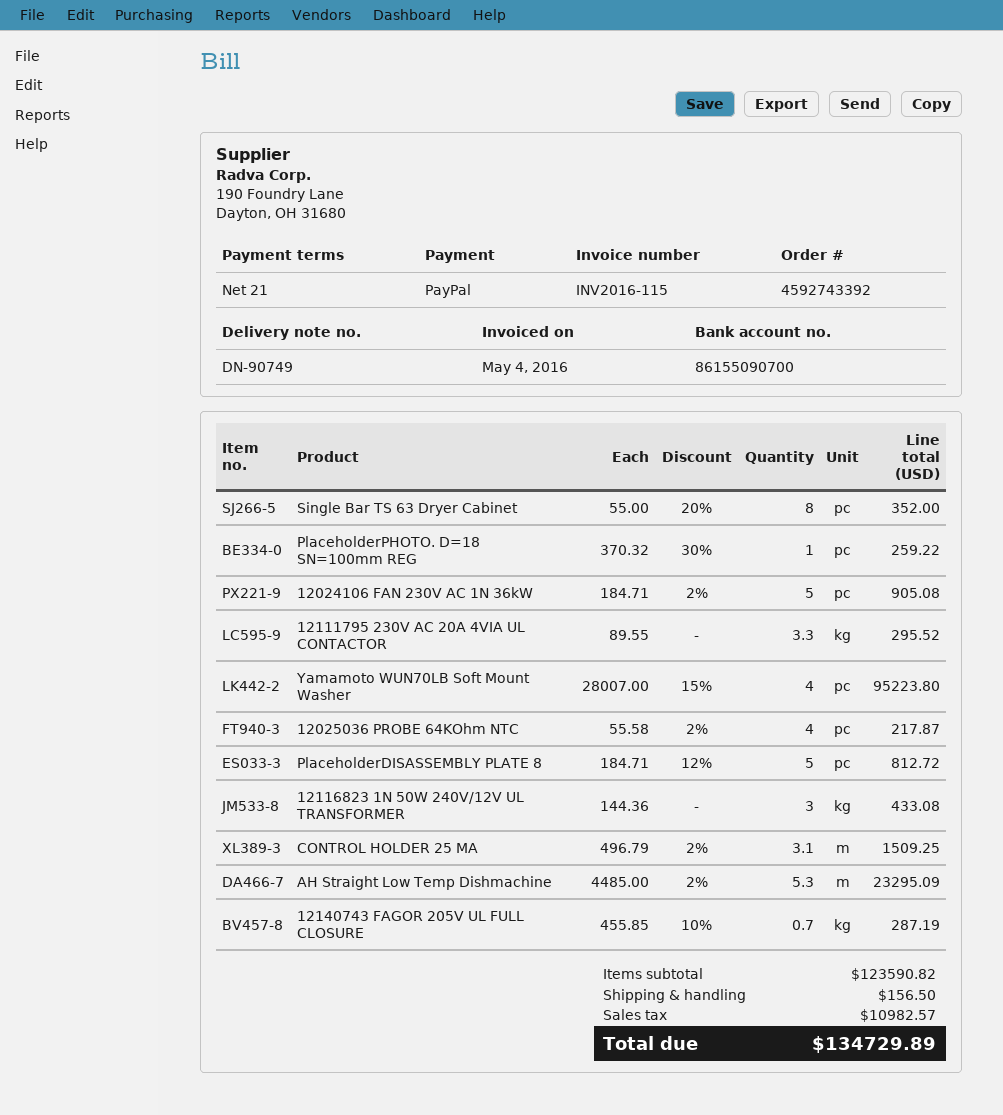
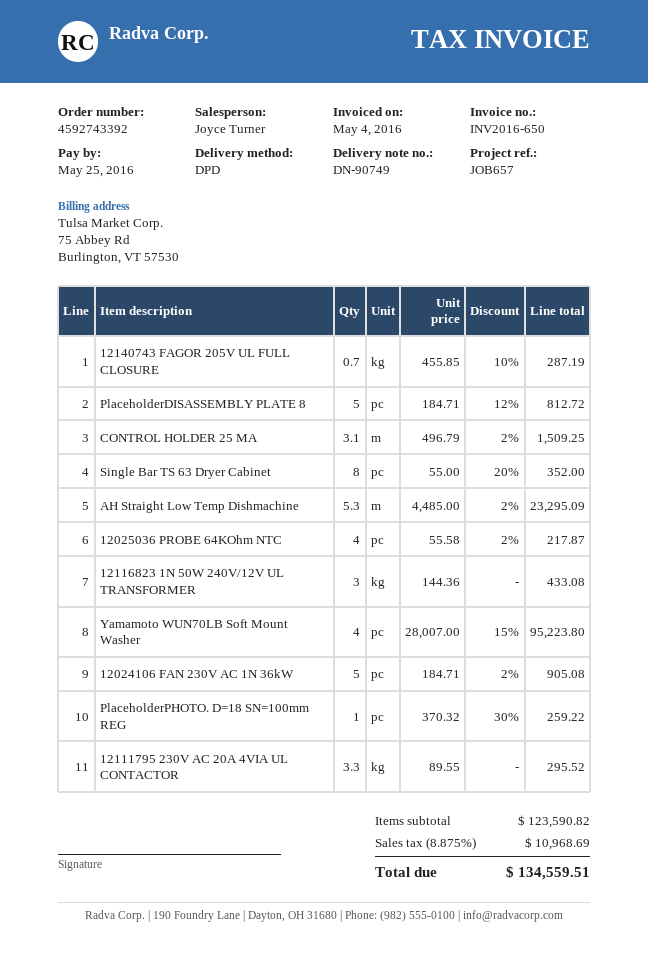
invoice number: INV2016-115 -> INV2016-650
shipping: 156.50 -> none
tax: 10982.57 -> 10968.69
total: 134729.89 -> 134559.51

